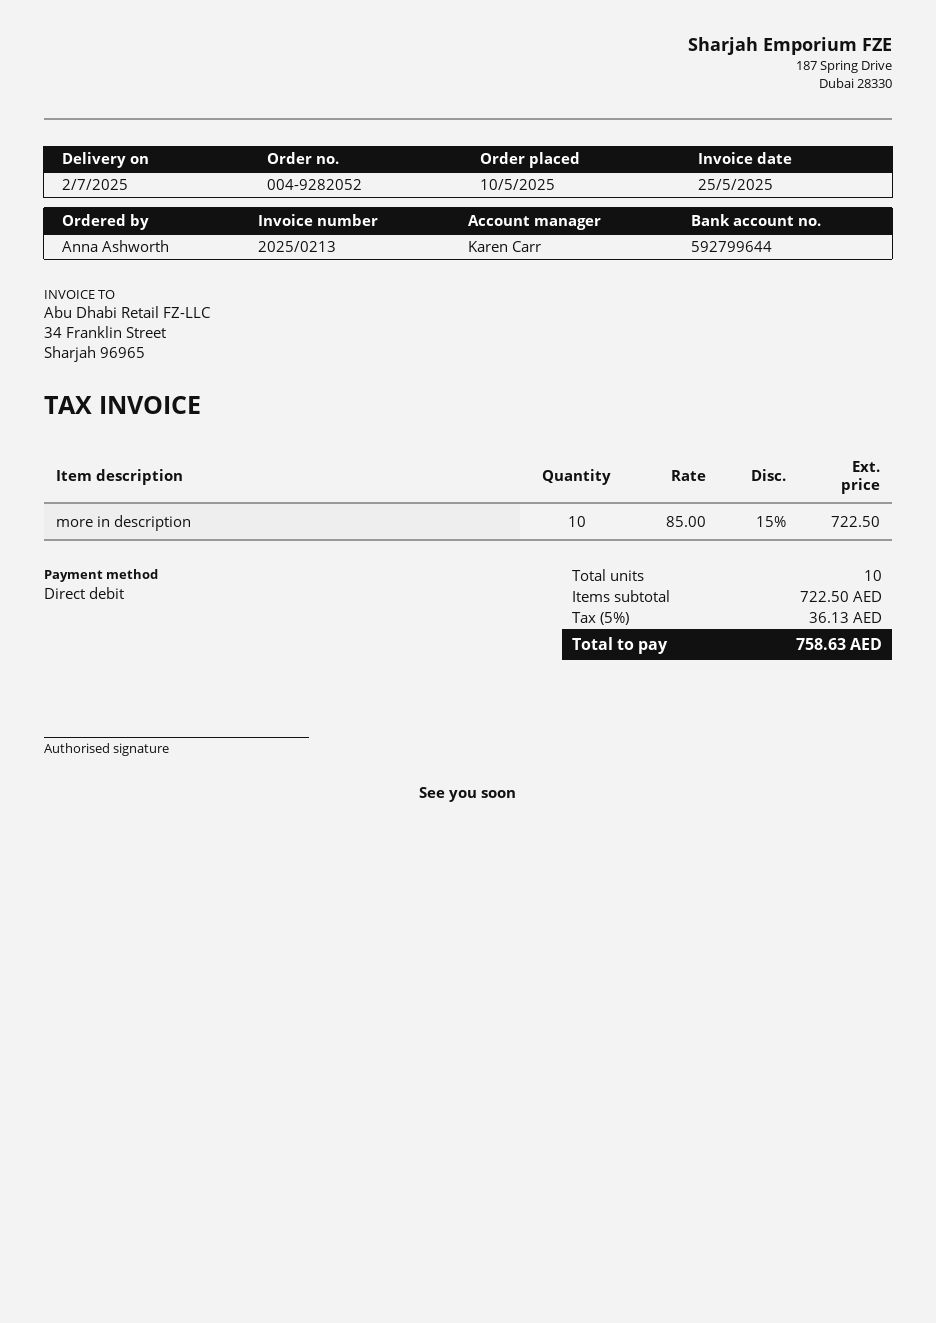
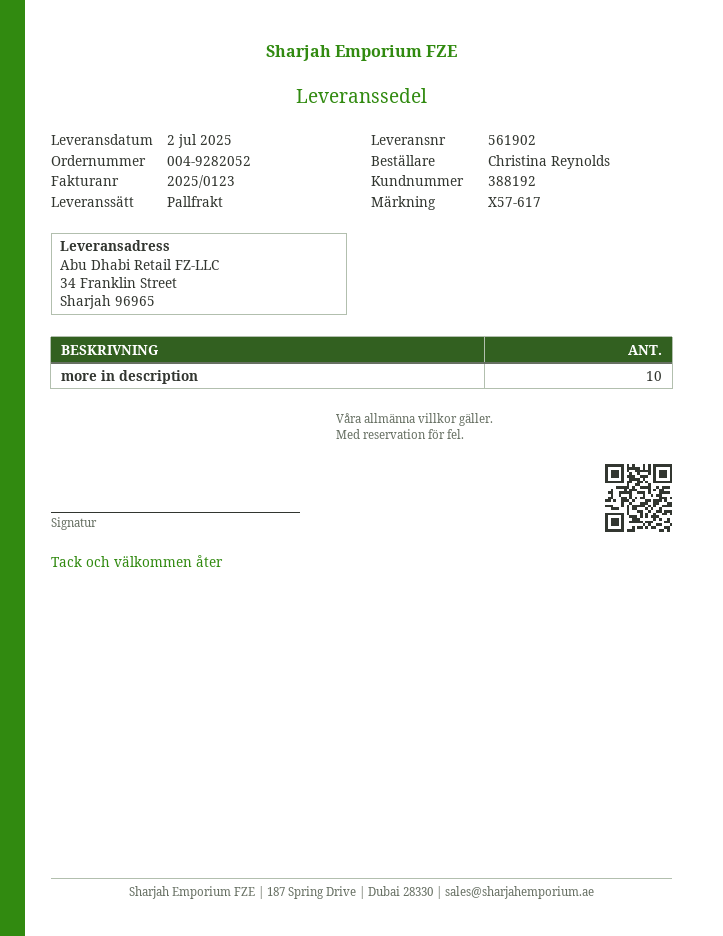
invoice number: 2025/0213 -> 2025/0123
ordered by: Anna Ashworth -> Christina Reynolds

